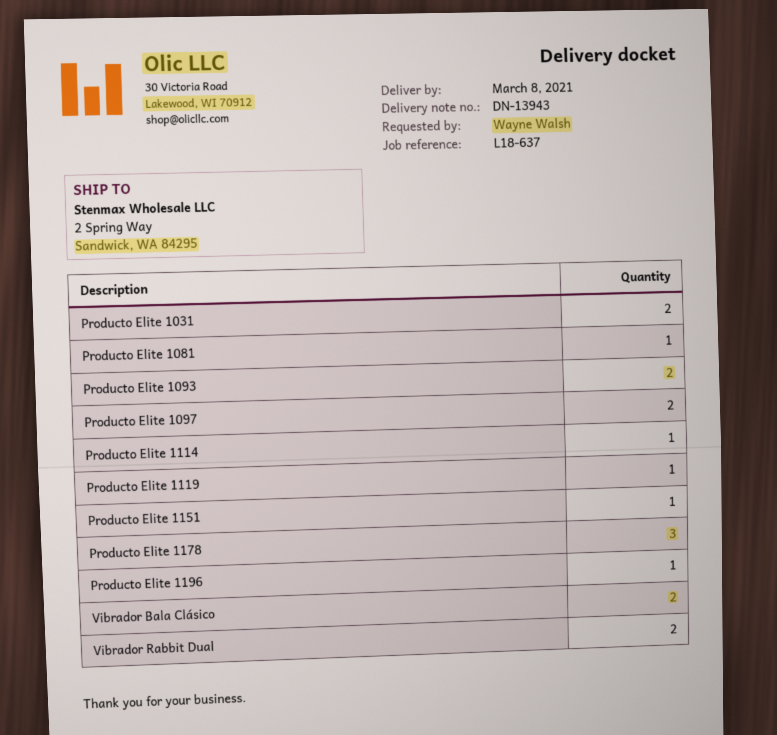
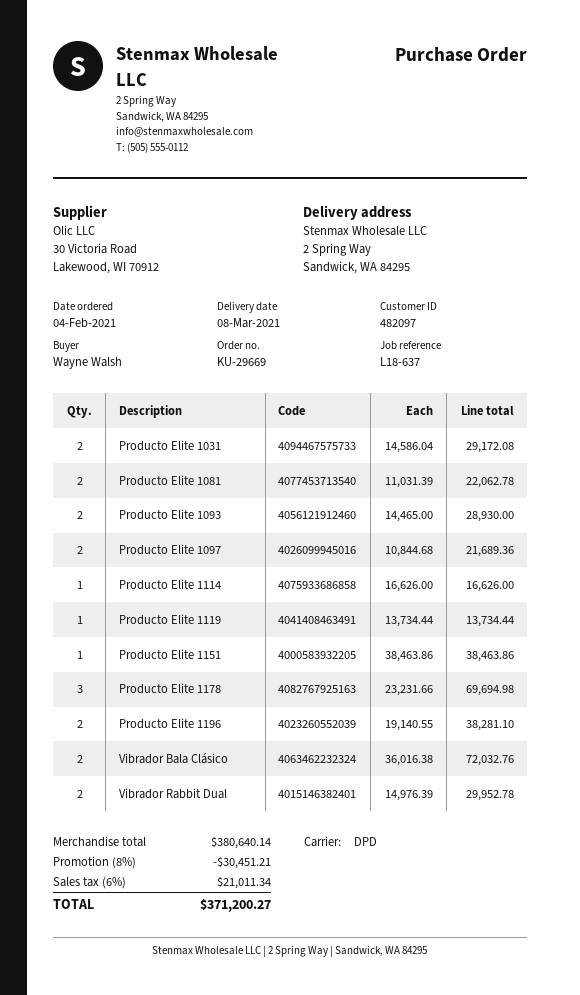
Producto Elite 1081: 1 -> 2
Producto Elite 1196: 1 -> 2

